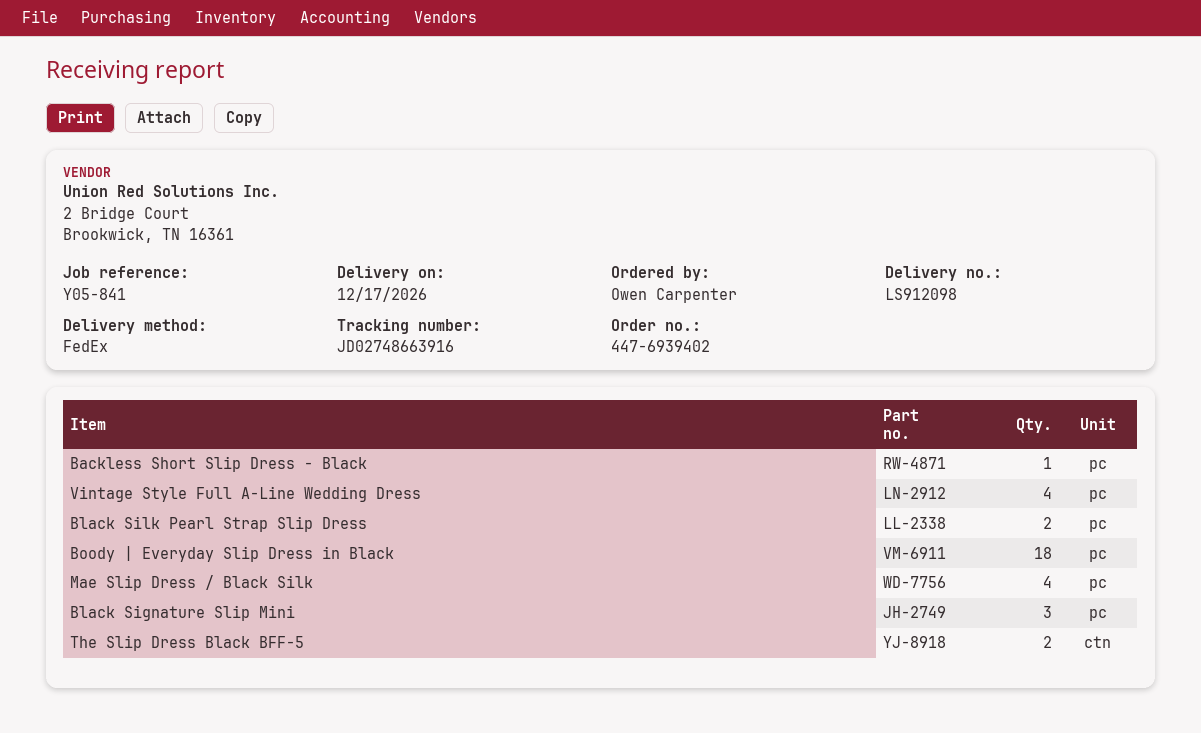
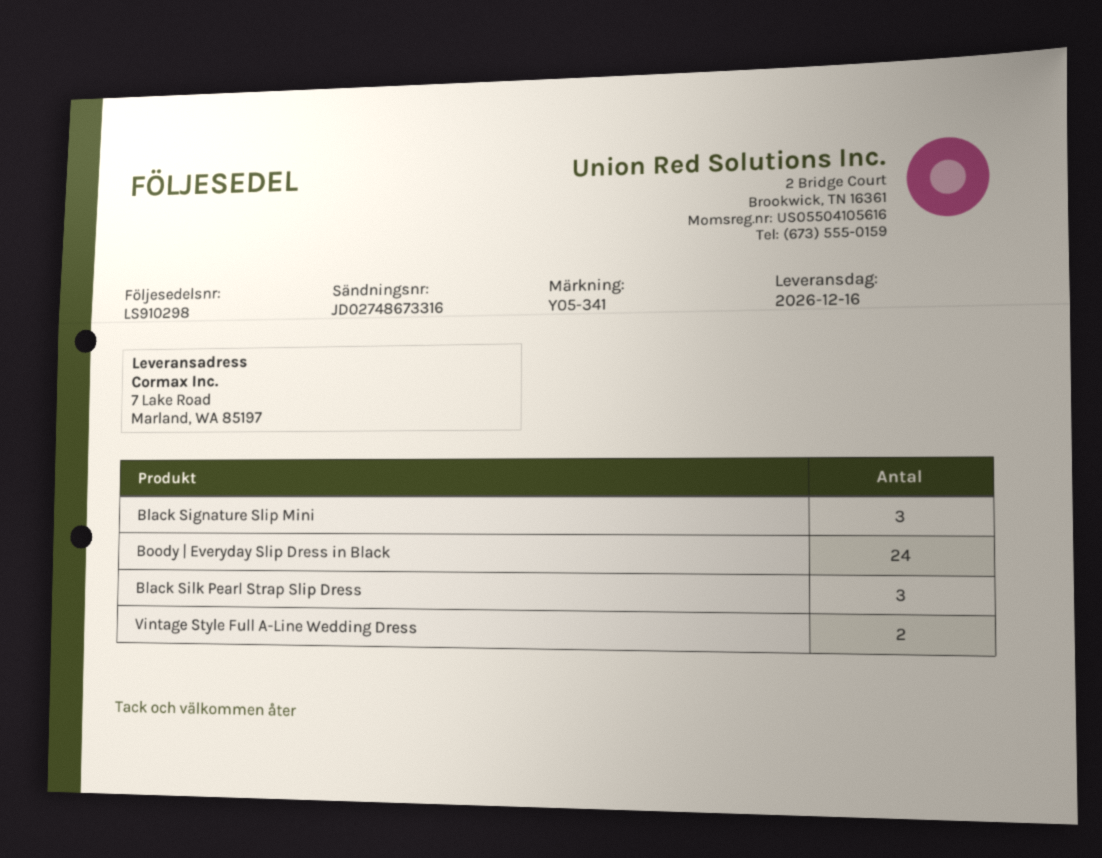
delivery note number: LS912098 -> LS910298
delivery date: 2026-12-17 -> 2026-12-16
reference: Y05-841 -> Y05-341
tracking number: JD02748663916 -> JD02748673316
Backless Short Slip Dress - Black: 1 -> none
Vintage Style Full A-Line Wedding Dress: 4 -> 2
Black Silk Pearl Strap Slip Dress: 2 -> 3
Boody | Everyday Slip Dress in Black: 18 -> 24
Mae Slip Dress / Black Silk: 4 -> none
The Slip Dress Black BFF-5: 2 -> none

